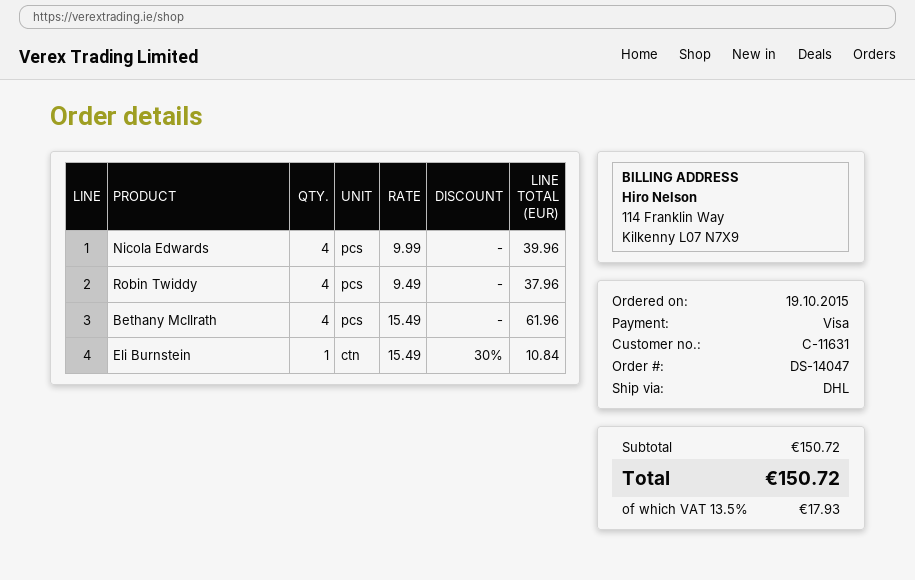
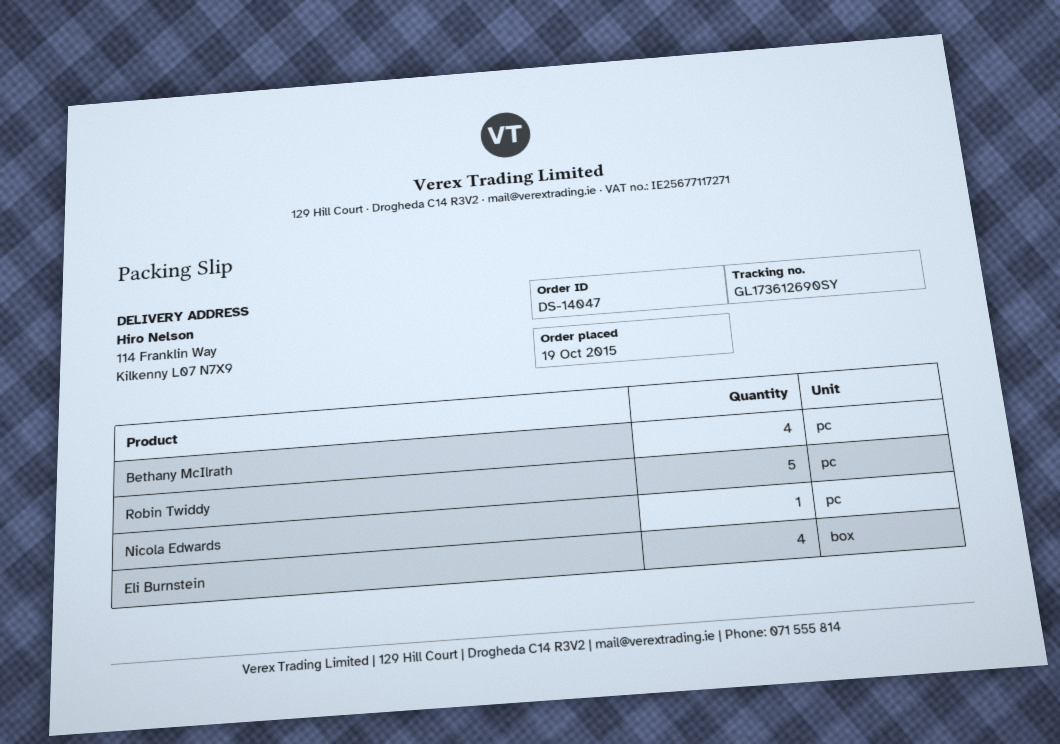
Nicola Edwards: 4 -> 1
Robin Twiddy: 4 -> 5
Eli Burnstein: 1 -> 4

